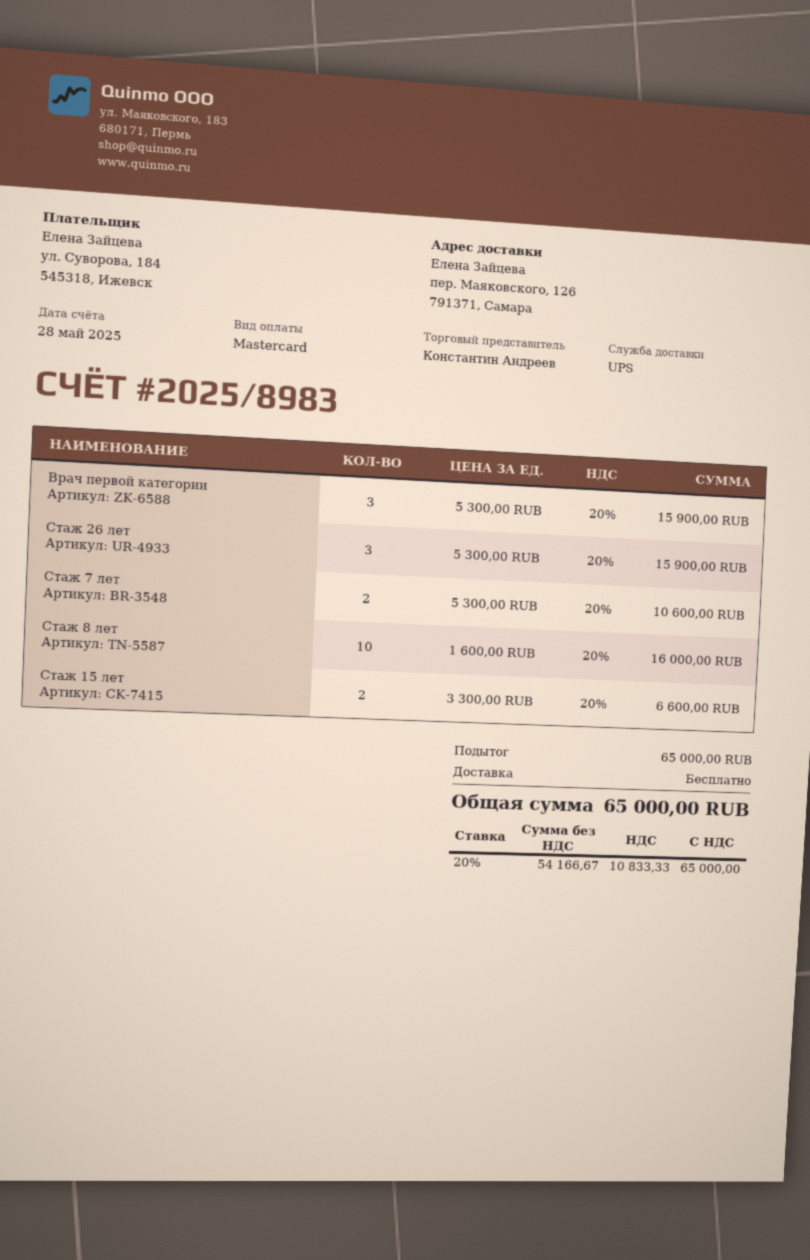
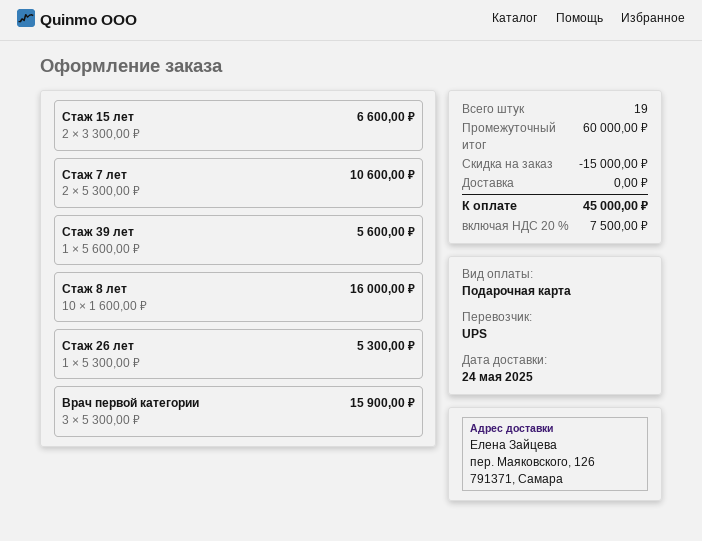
payment method: Mastercard -> gift card
Стаж 26 лет: 3 x 5300.00 = 15900.00 -> 1 x 5300.00 = 5300.00
Стаж 39 лет: none -> 1 x 5600.00 = 5600.00
subtotal: 65000.00 -> 60000.00
discount: none -> 15000.00
tax: 20% = 10833.33 -> 20% = 7500.00
total: 65000.00 -> 45000.00

